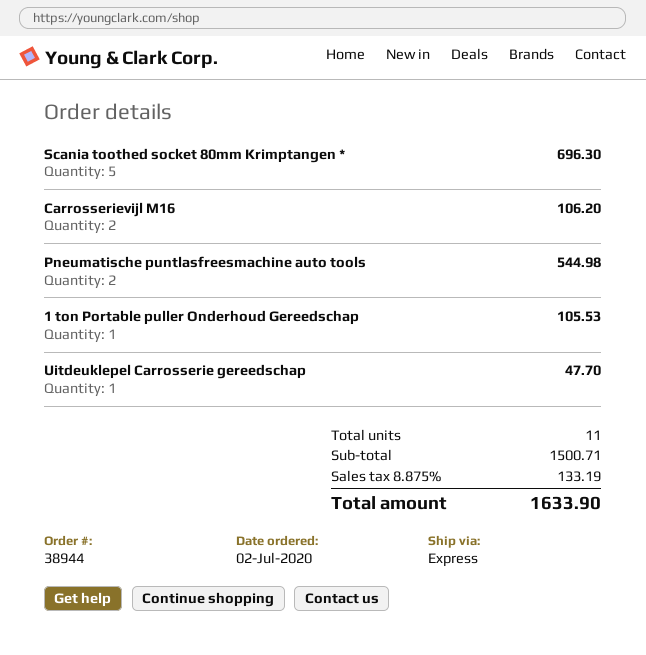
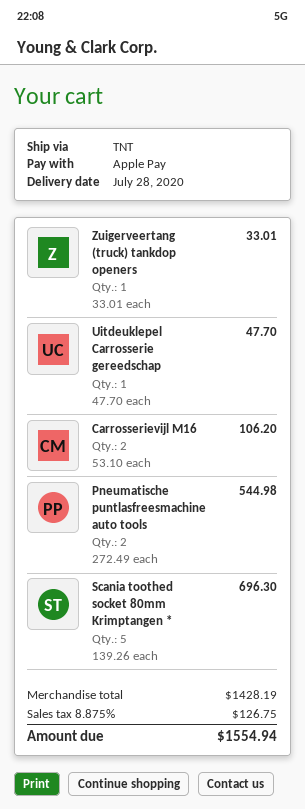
shipping method: express -> TNT
1 ton Portable puller Onderhoud Gereedschap: 1 for 105.53 -> none
Zuigerveertang (truck) tankdop openers: none -> 1 for 33.01
subtotal: 1500.71 -> 1428.19
tax: 8.875% = 133.19 -> 8.875% = 126.75
total: 1633.90 -> 1554.94

